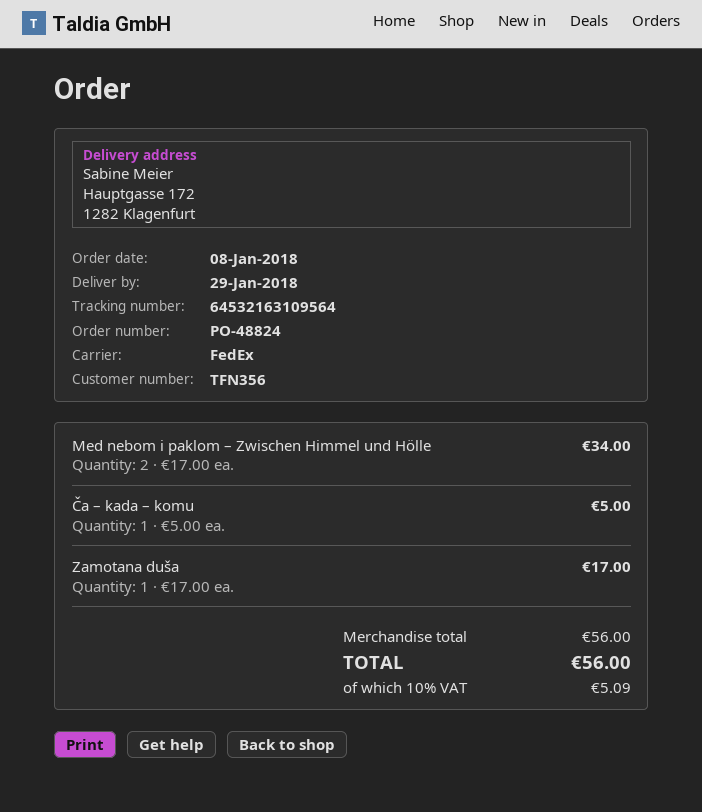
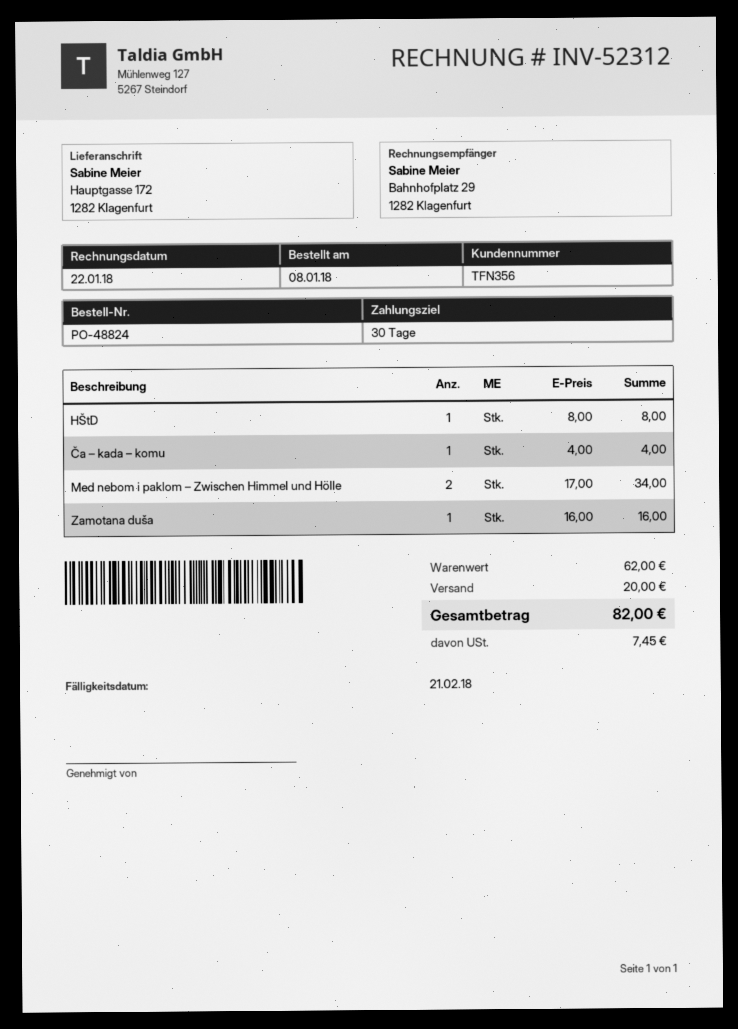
Ča – kada – komu: 1 x 5.00 = 5.00 -> 1 x 4.00 = 4.00
Zamotana duša: 1 x 17.00 = 17.00 -> 1 x 16.00 = 16.00
HŠtD: none -> 1 x 8.00 = 8.00
subtotal: 56.00 -> 62.00
shipping: none -> 20.00
tax: 5.09 -> 7.45
total: 56.00 -> 82.00

